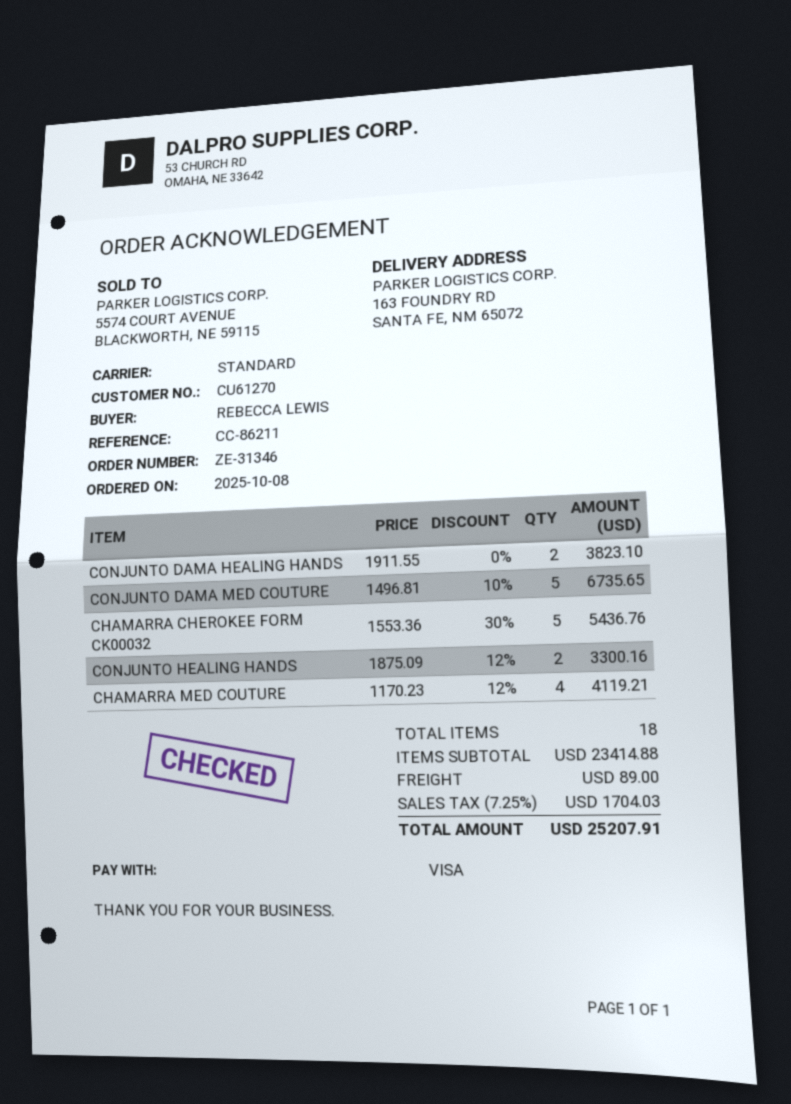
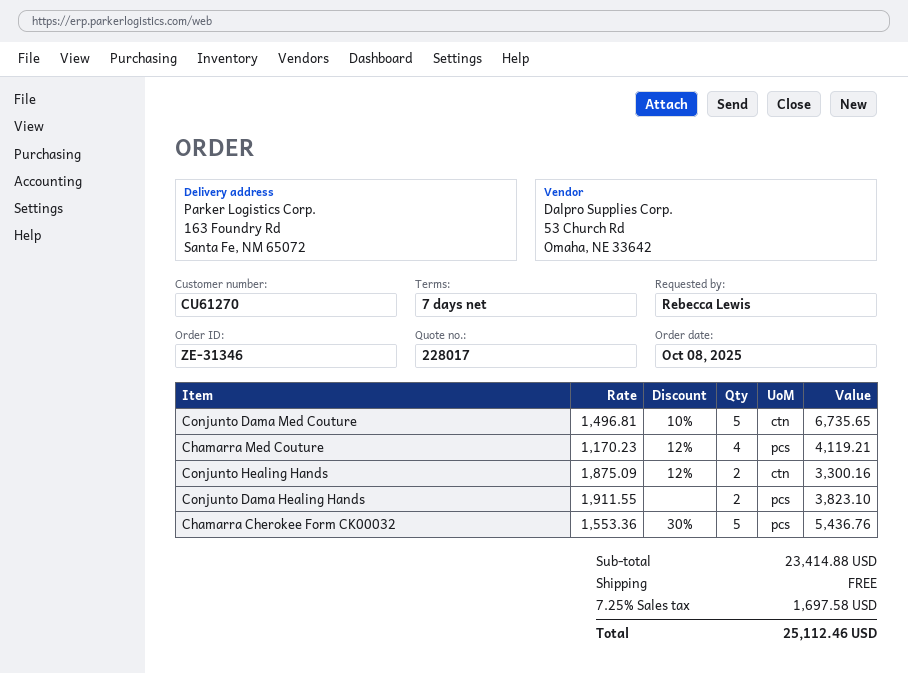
shipping: 89.00 -> 0.00
tax: 7.25% = 1704.03 -> 7.25% = 1697.58
total: 25207.91 -> 25112.46

